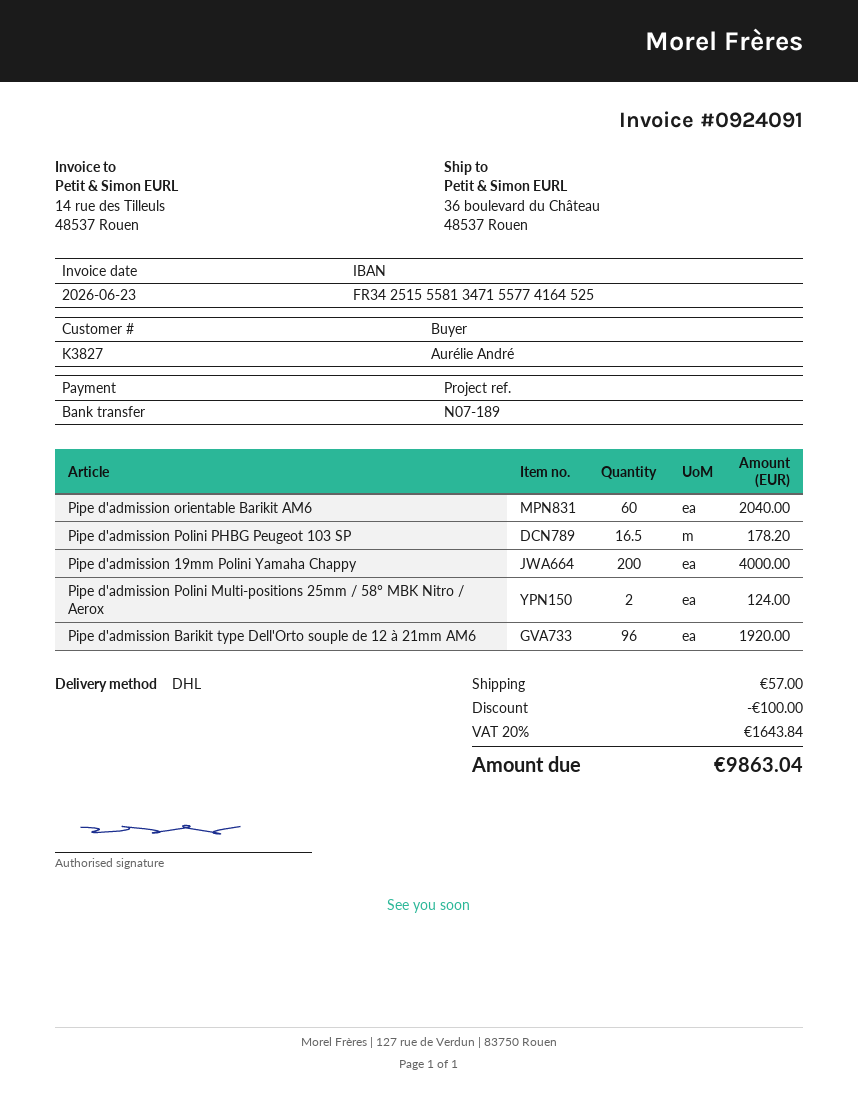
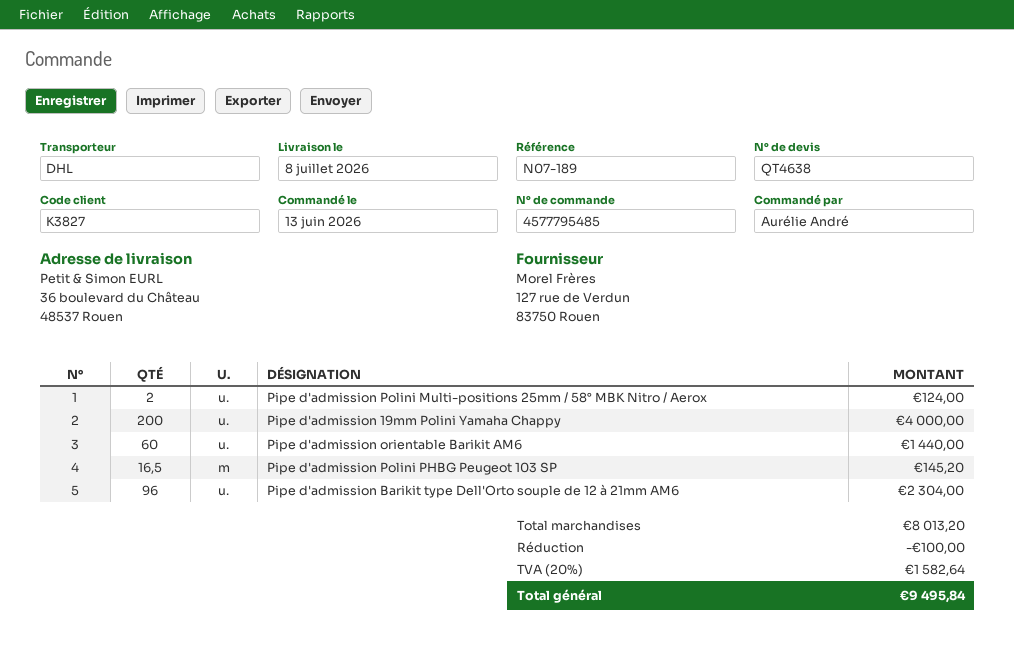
Pipe d'admission orientable Barikit AM6: 60 for 2040.00 -> 60 for 1440.00
Pipe d'admission Polini PHBG Peugeot 103 SP: 16.5 for 178.20 -> 16.5 for 145.20
Pipe d'admission Barikit type Dell'Orto souple de 12 à 21mm AM6: 96 for 1920.00 -> 96 for 2304.00
shipping: 57.00 -> none
tax: 20% = 1643.84 -> 20% = 1582.64
total: 9863.04 -> 9495.84

